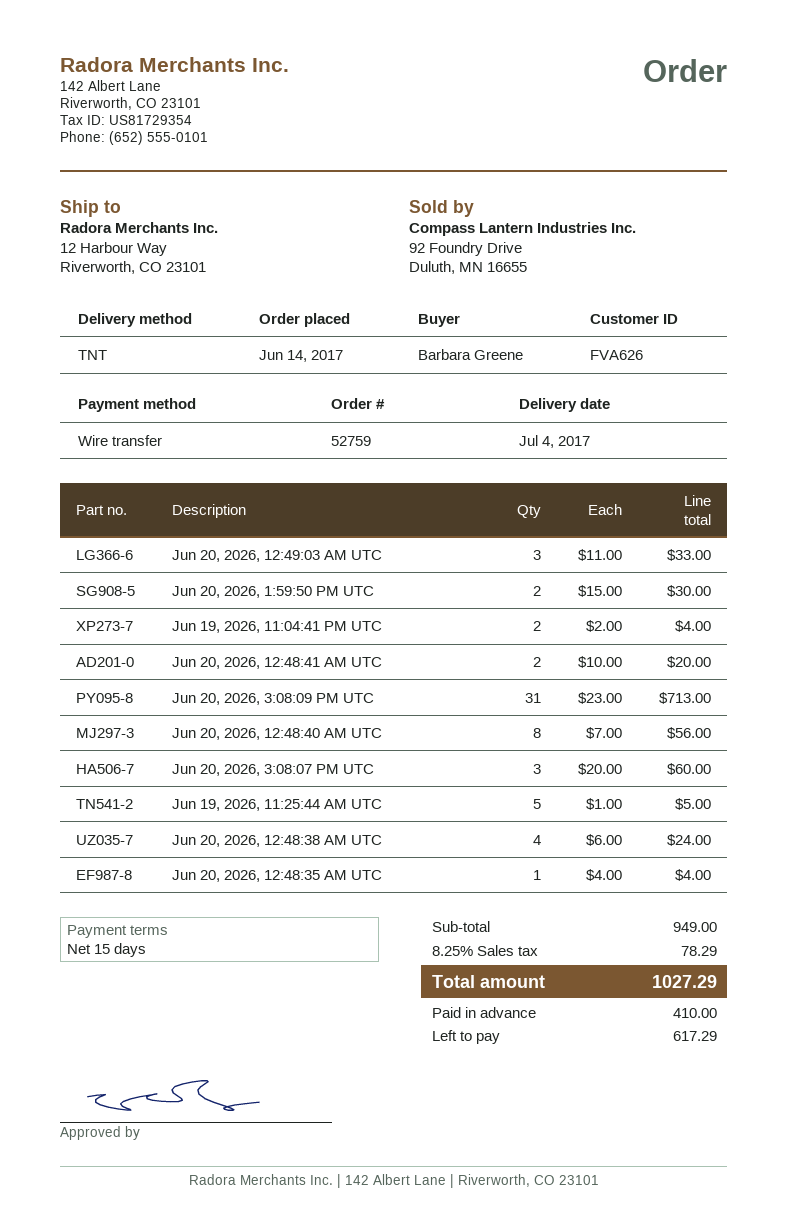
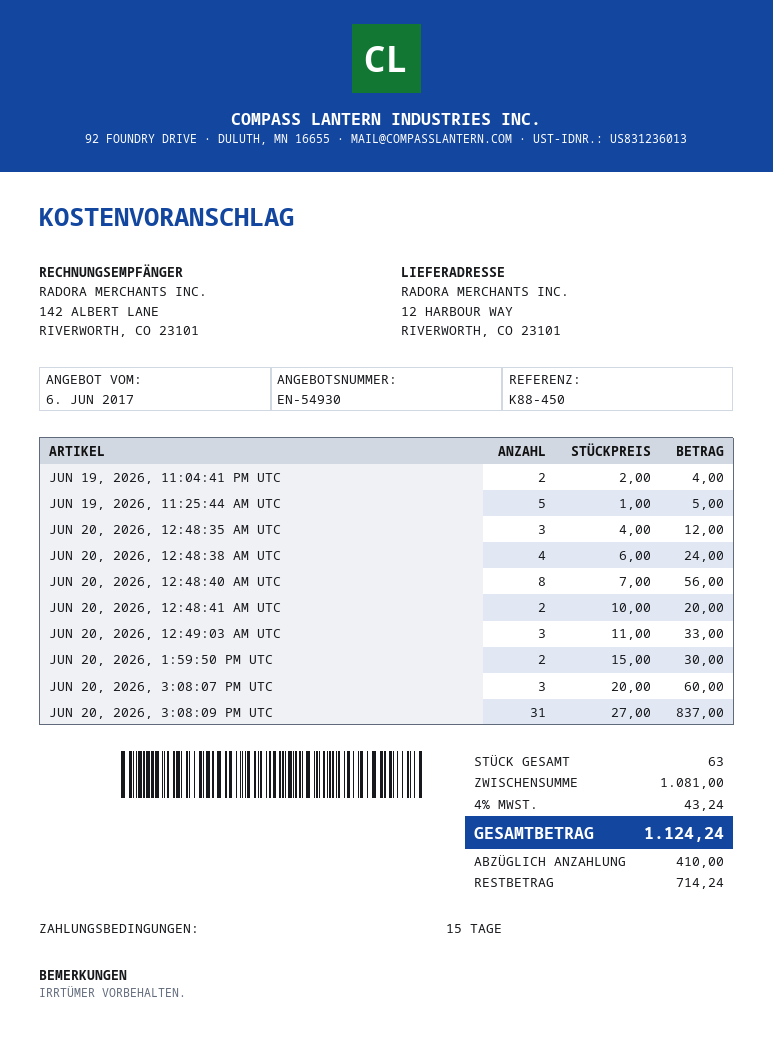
Jun 20, 2026, 3:08:09 PM UTC: 31 x 23.00 = 713.00 -> 31 x 27.00 = 837.00
Jun 20, 2026, 12:48:35 AM UTC: 1 x 4.00 = 4.00 -> 3 x 4.00 = 12.00
subtotal: 949.00 -> 1081.00
tax: 8.25% = 78.29 -> 4% = 43.24
total: 1027.29 -> 1124.24
balance: 617.29 -> 714.24

